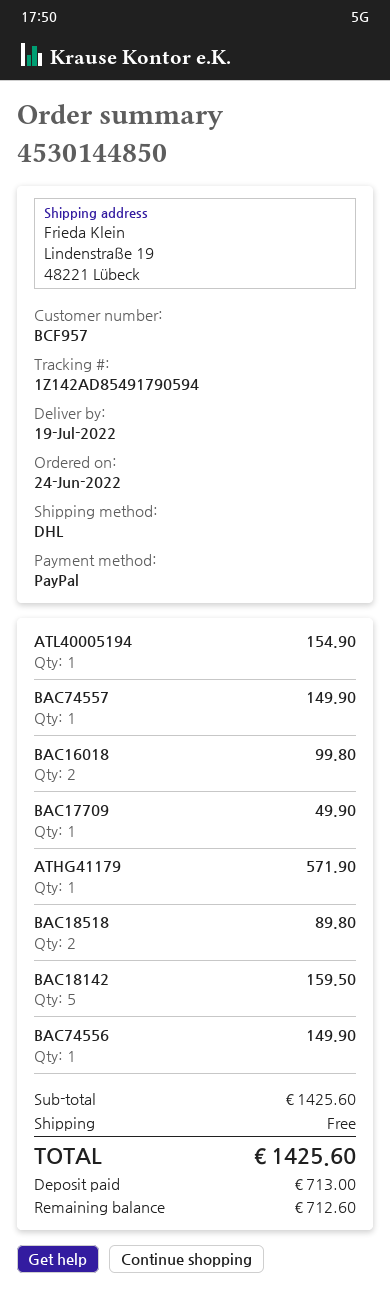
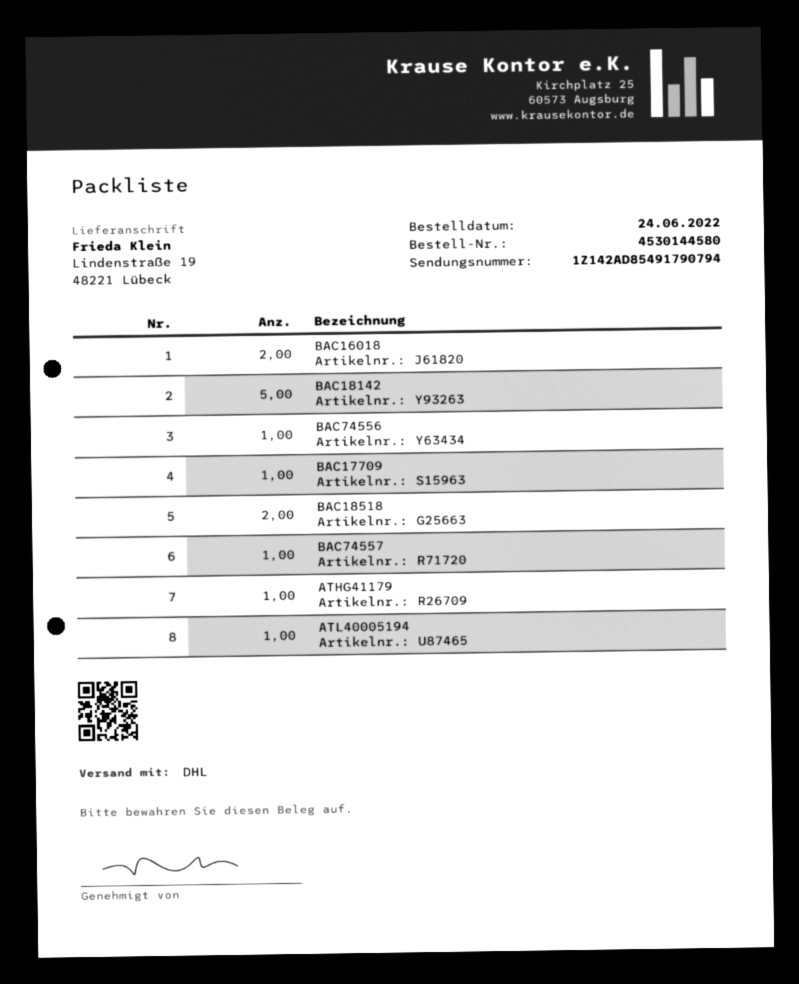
order number: 4530144850 -> 4530144580
tracking number: 1Z142AD85491790594 -> 1Z142AD85491790794

